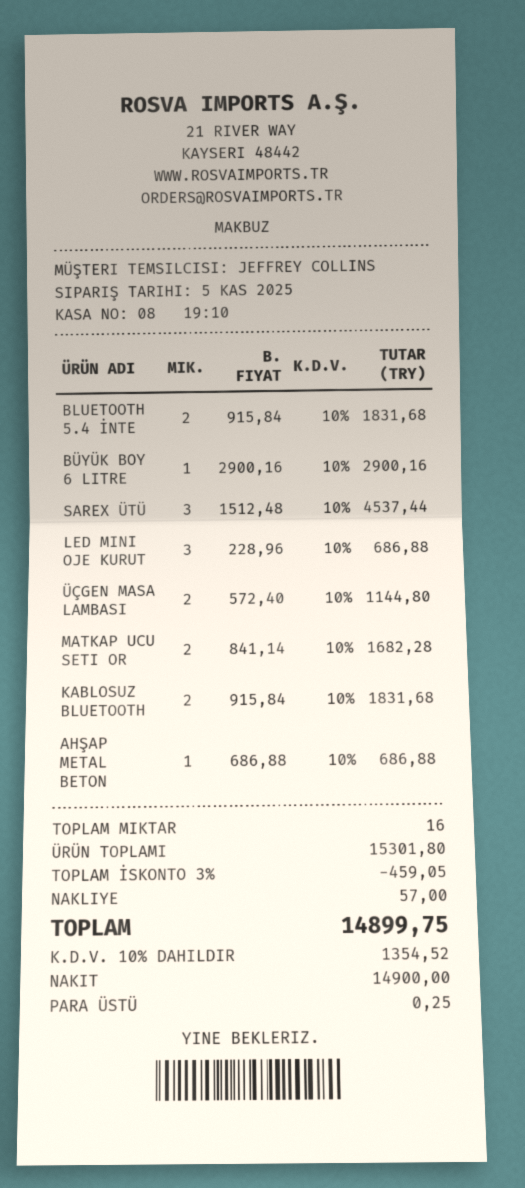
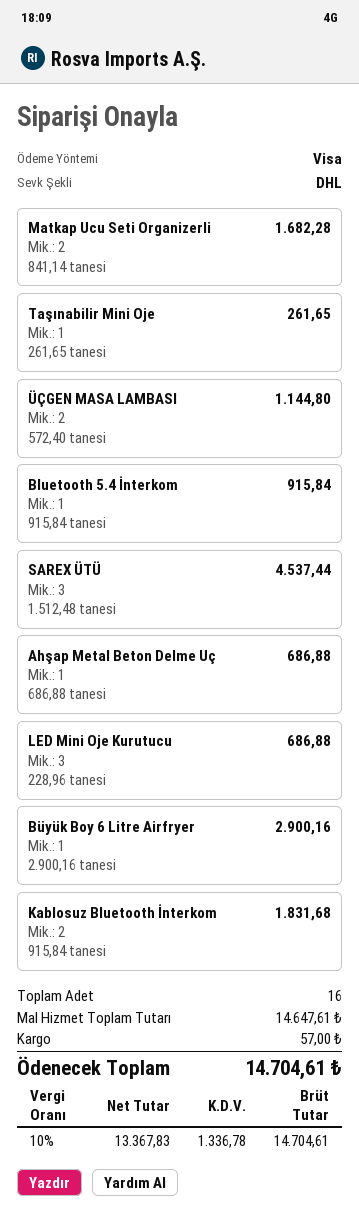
payment method: cash -> Visa
BLUETOOTH 5.4 İNTE: 2 x 915.84 = 1831.68 -> 1 x 915.84 = 915.84
Taşınabilir Mini Oje: none -> 1 x 261.65 = 261.65
subtotal: 15301.80 -> 14647.61
discount: 3% = 459.05 -> none
tax: 10% = 1354.52 -> 10% = 1336.78
total: 14899.75 -> 14704.61

